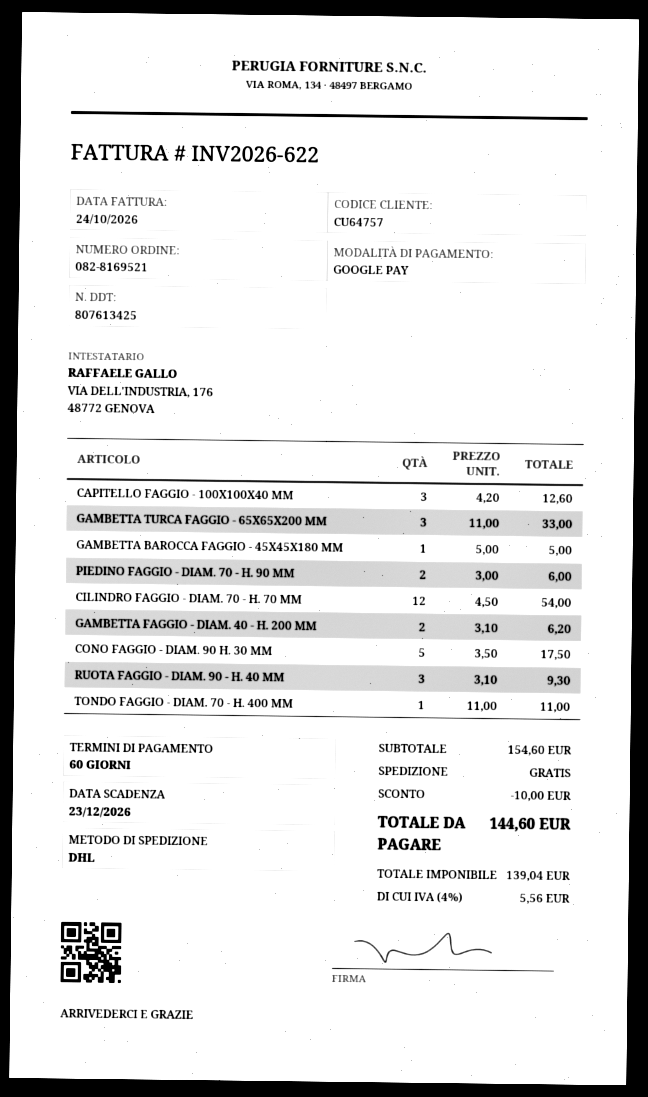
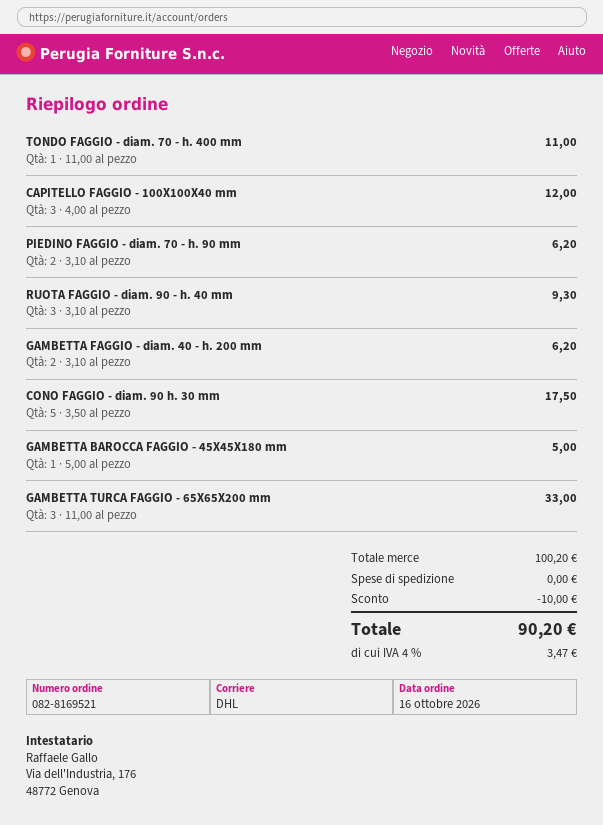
CAPITELLO FAGGIO - 100X100X40 MM: 3 x 4.20 = 12.60 -> 3 x 4.00 = 12.00
PIEDINO FAGGIO - DIAM. 70 - H. 90 MM: 2 x 3.00 = 6.00 -> 2 x 3.10 = 6.20
CILINDRO FAGGIO - DIAM. 70 - H. 70 MM: 12 x 4.50 = 54.00 -> none
subtotal: 154.60 -> 100.20
tax: 4% = 5.56 -> 4% = 3.47
total: 144.60 -> 90.20

